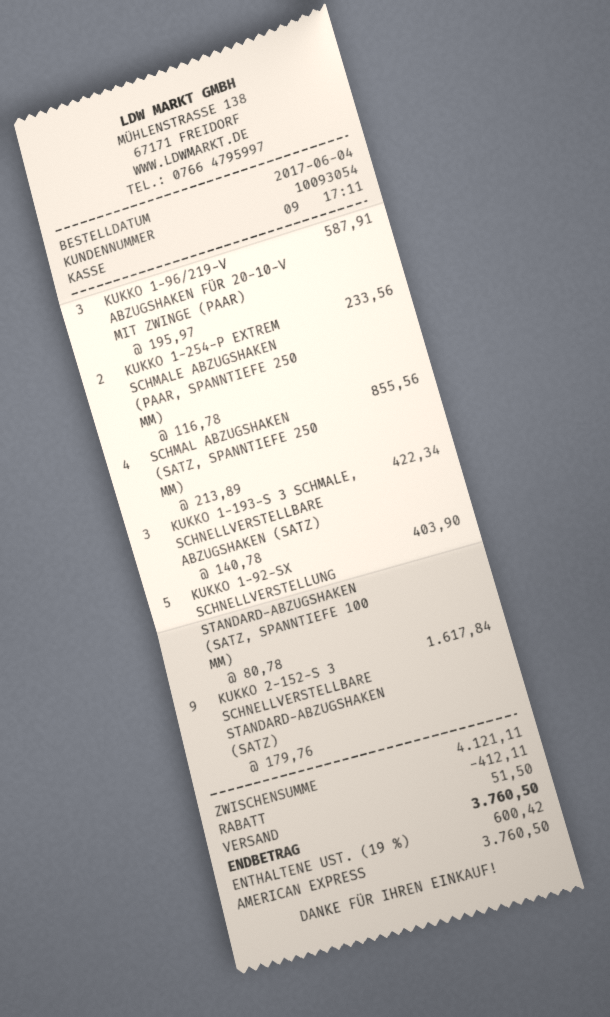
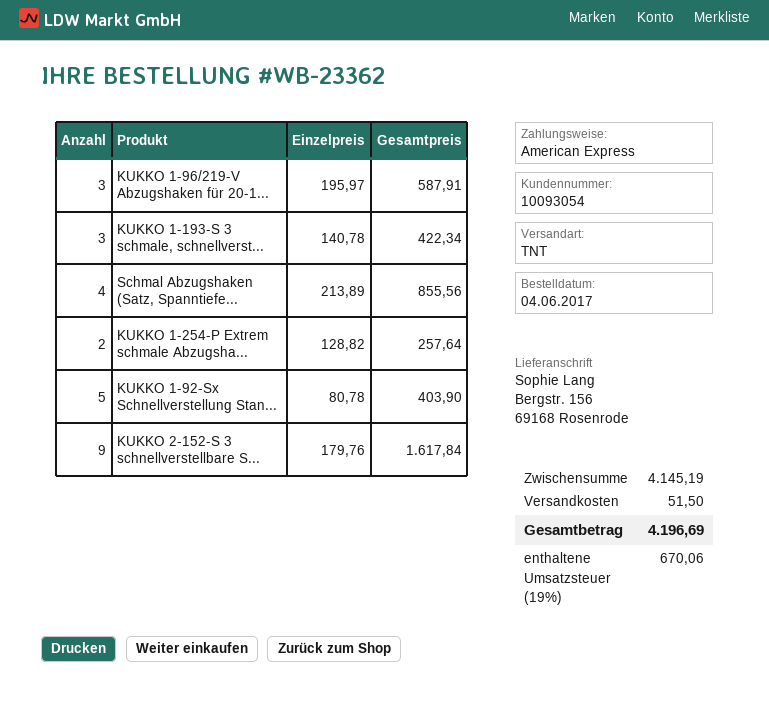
KUKKO 1-254-P EXTREM SCHMALE ABZUGSHAKEN (PAAR, SPANNTIEFE 250 MM): 2 x 116.78 = 233.56 -> 2 x 128.82 = 257.64
subtotal: 4121.11 -> 4145.19
discount: 412.11 -> none
tax: 19% = 600.42 -> 19% = 670.06
total: 3760.50 -> 4196.69

